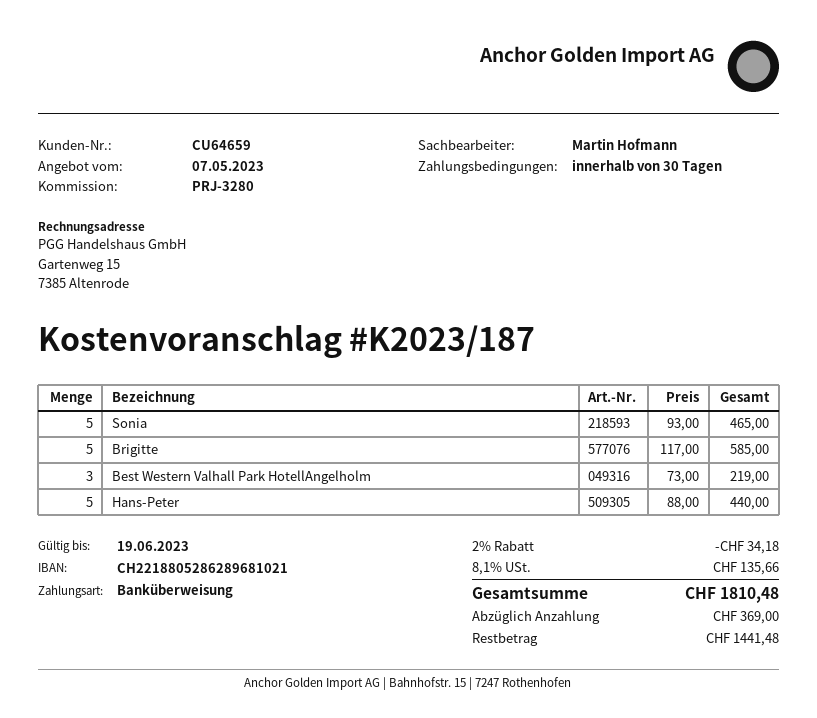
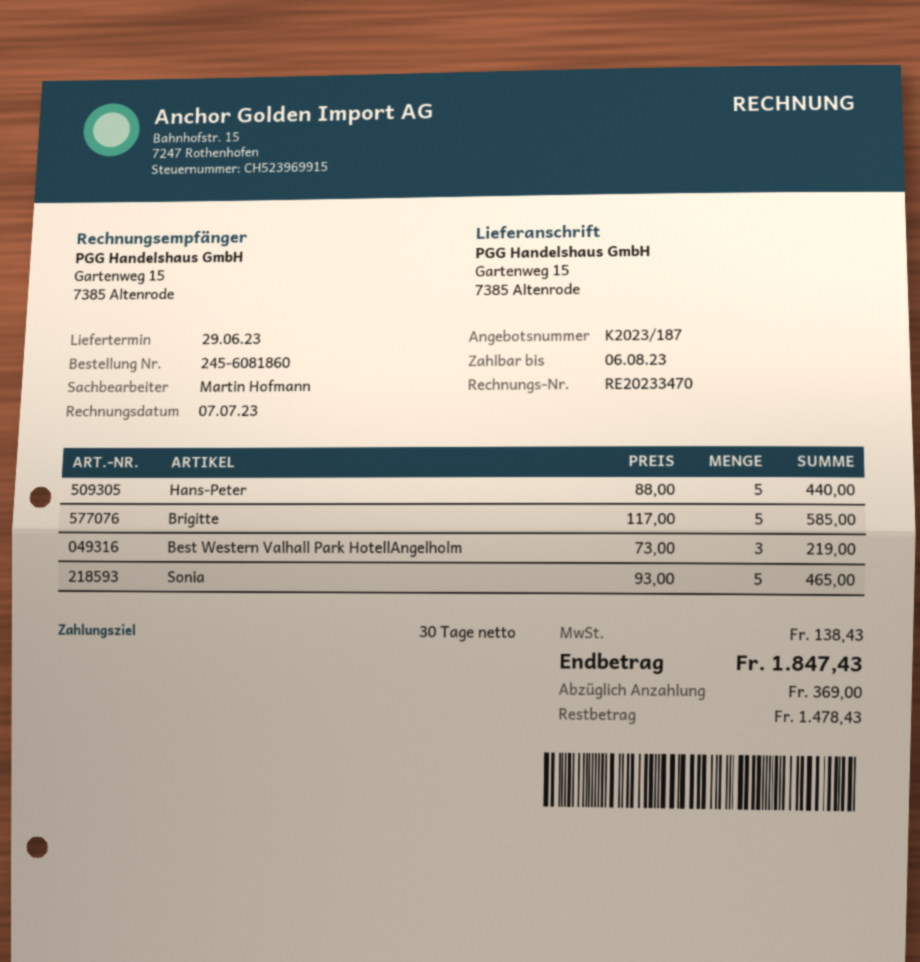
discount: 2% = 34.18 -> none
tax: 135.66 -> 138.43
total: 1810.48 -> 1847.43
balance: 1441.48 -> 1478.43

